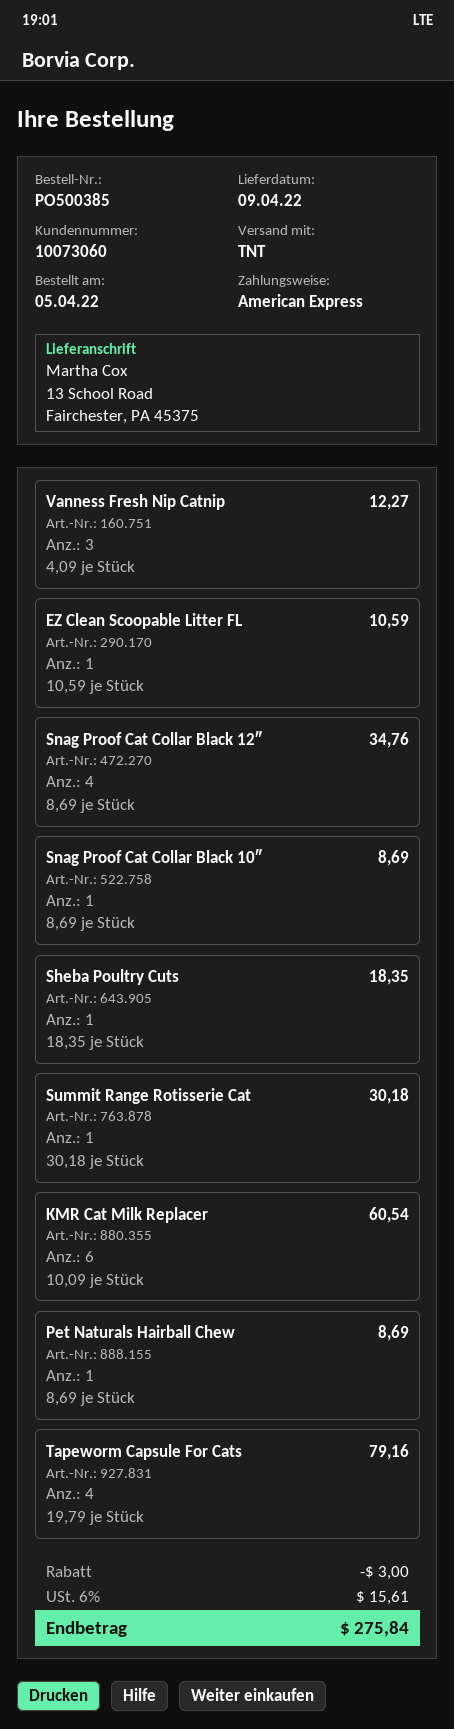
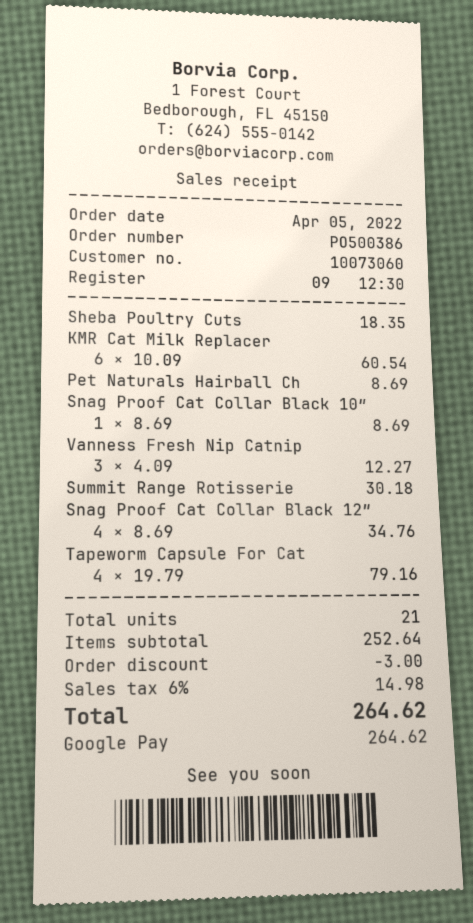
order number: PO500385 -> PO500386
payment method: American Express -> Google Pay
EZ Clean Scoopable Litter FL: 1 x 10.59 = 10.59 -> none
tax: 6% = 15.61 -> 6% = 14.98
total: 275.84 -> 264.62

